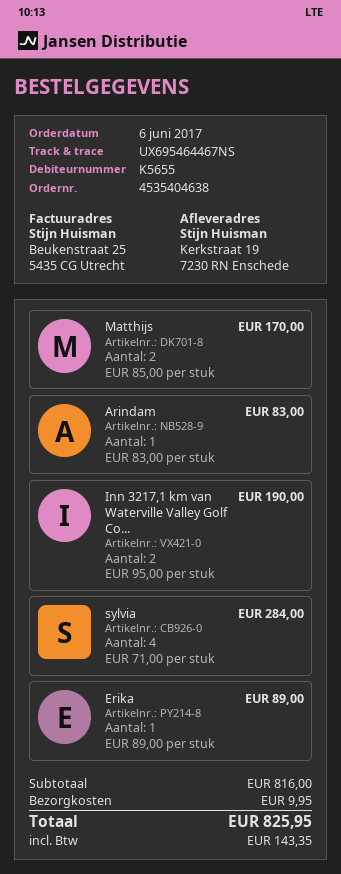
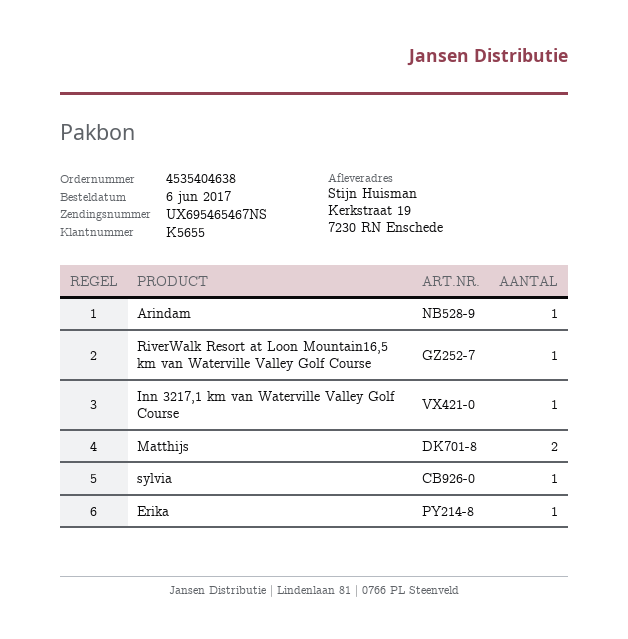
tracking number: UX695464467NS -> UX695465467NS
Inn 3217,1 km van Waterville Valley Golf Co...: 2 -> 1
sylvia: 4 -> 1
RiverWalk Resort at Loon Mountain16,5 km van Waterville Valley Golf Course: none -> 1

